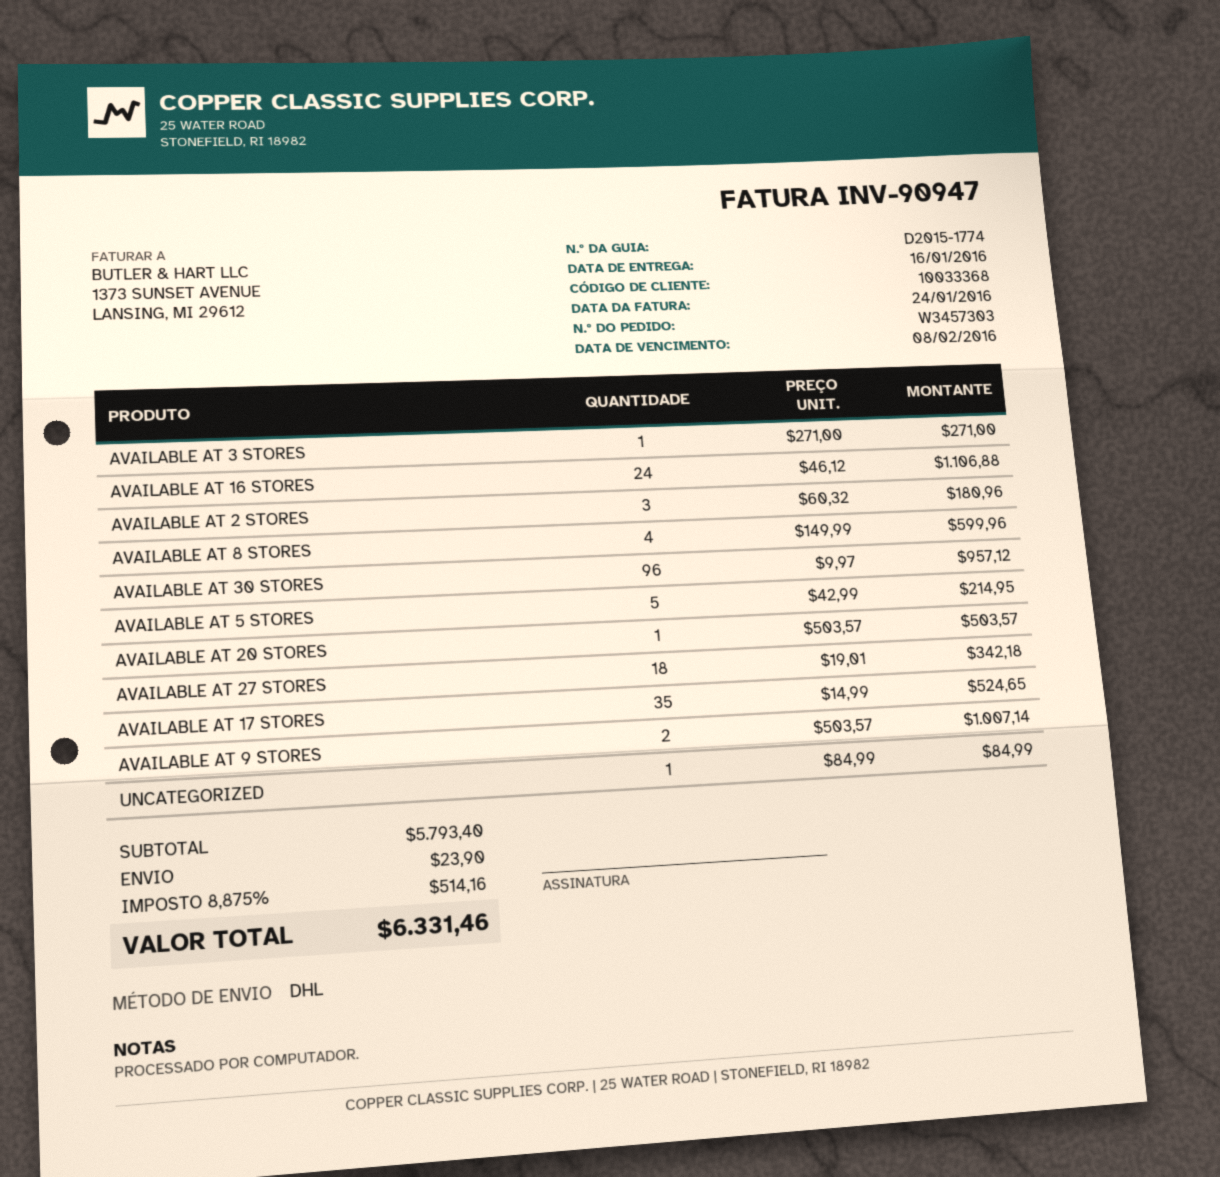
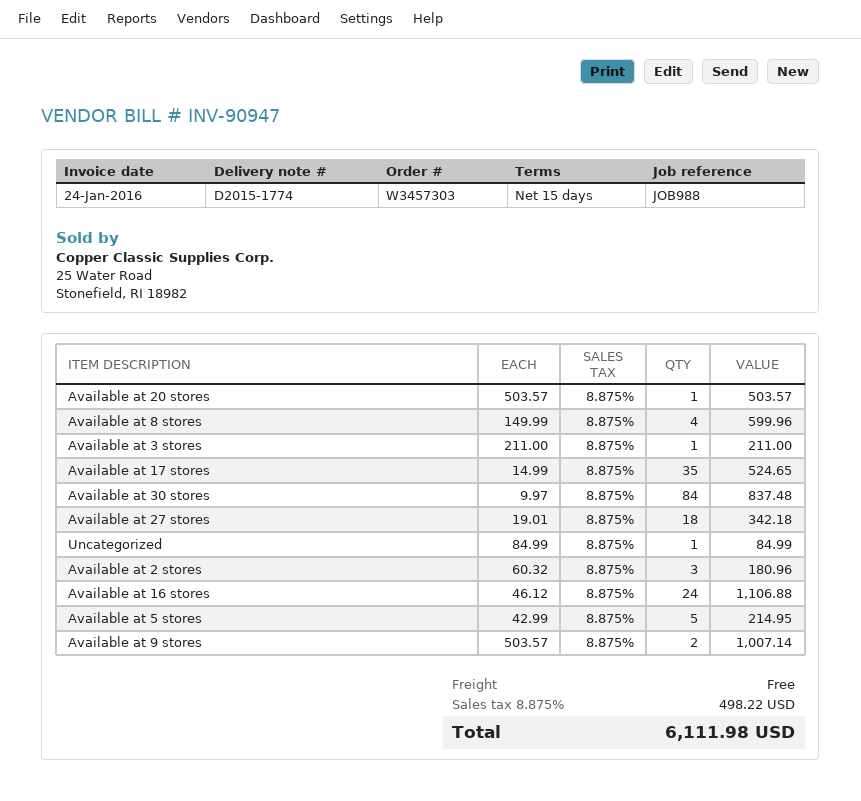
AVAILABLE AT 3 STORES: 1 x 271.00 = 271.00 -> 1 x 211.00 = 211.00
AVAILABLE AT 30 STORES: 96 x 9.97 = 957.12 -> 84 x 9.97 = 837.48
shipping: 23.90 -> 0.00
tax: 8.875% = 514.16 -> 8.875% = 498.22
total: 6331.46 -> 6111.98

